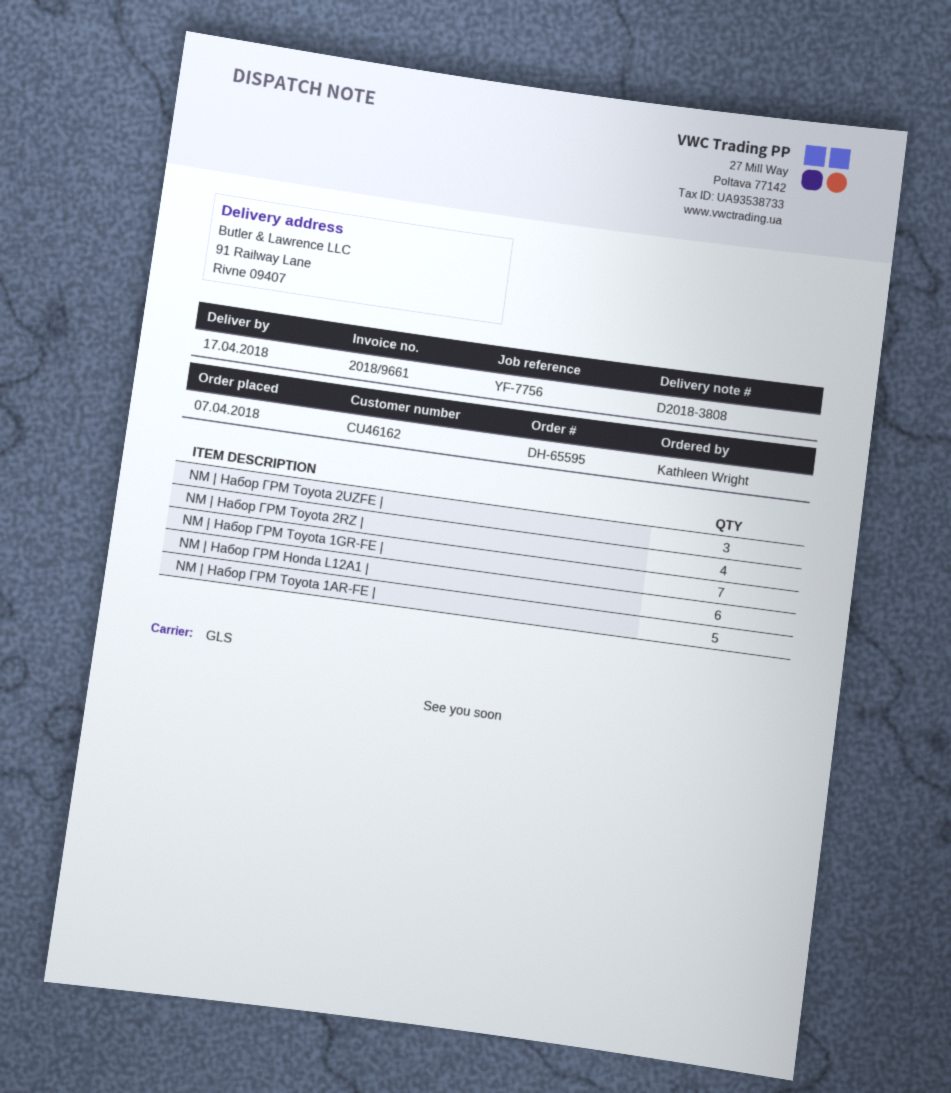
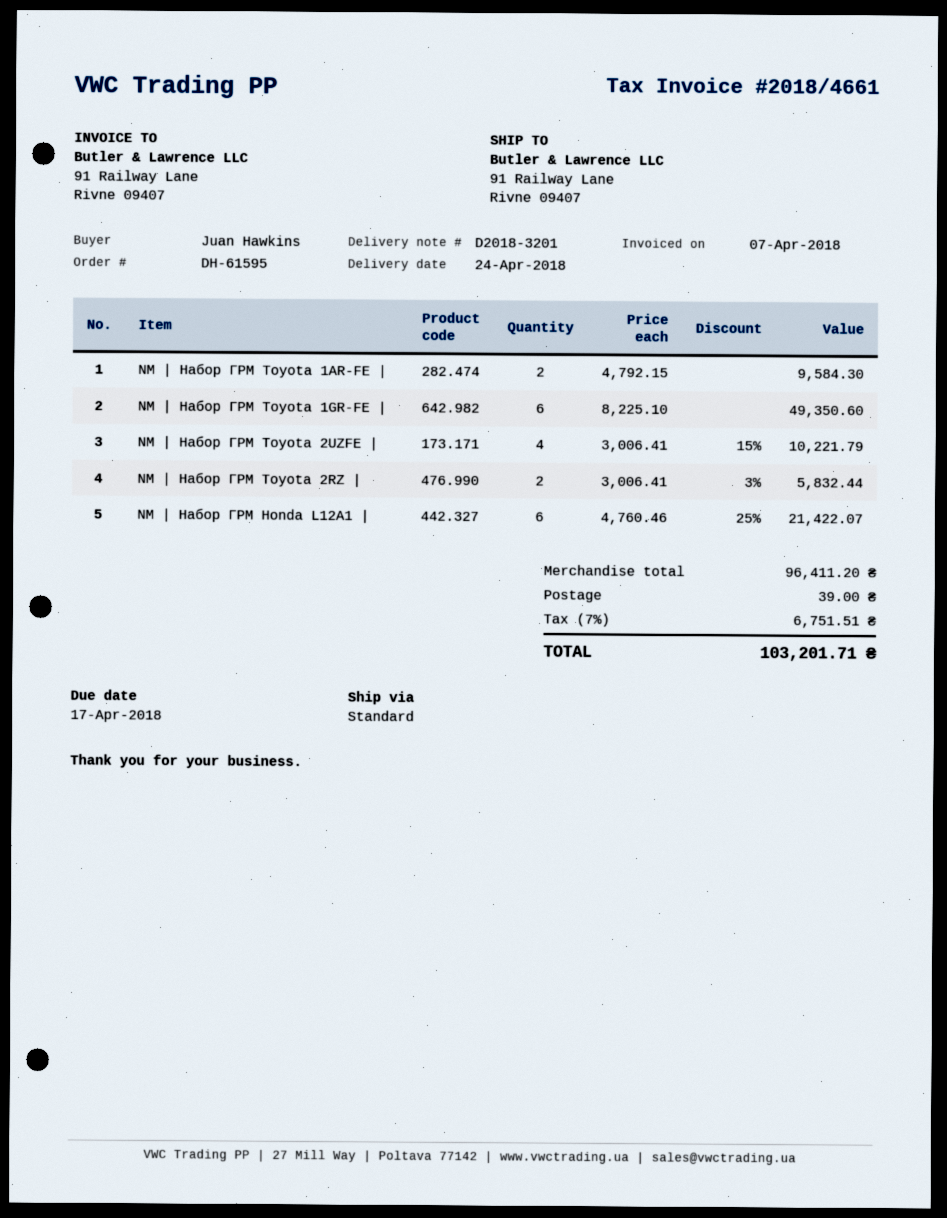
order number: DH-65595 -> DH-61595
delivery note number: D2018-3808 -> D2018-3201
delivery date: 2018-04-17 -> 2018-04-24
invoice number: 2018/9661 -> 2018/4661
ordered by: Kathleen Wright -> Juan Hawkins
shipping method: GLS -> standard
NM | Набор ГРМ Toyota 2UZFE |: 3 -> 4
NM | Набор ГРМ Toyota 2RZ |: 4 -> 2
NM | Набор ГРМ Toyota 1GR-FE |: 7 -> 6
NM | Набор ГРМ Toyota 1AR-FE |: 5 -> 2

